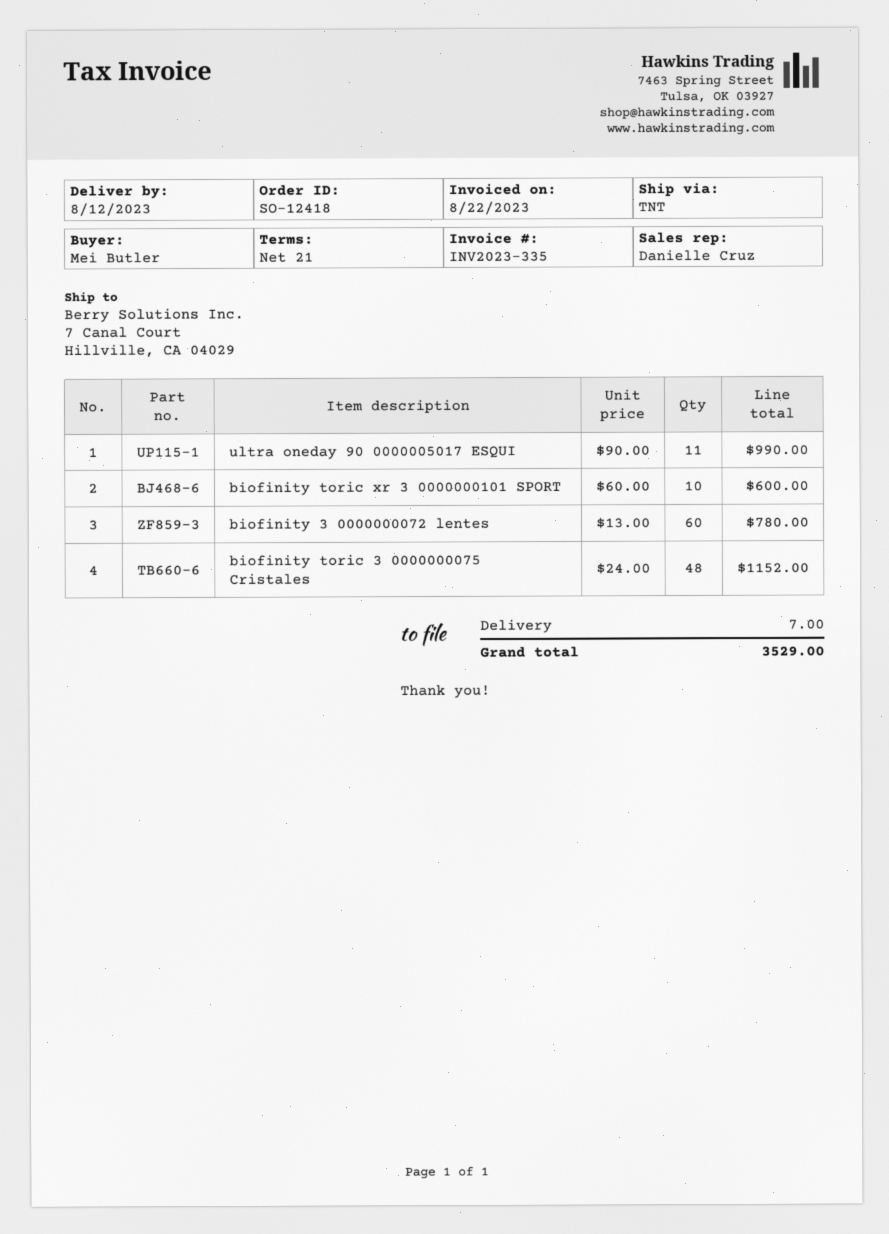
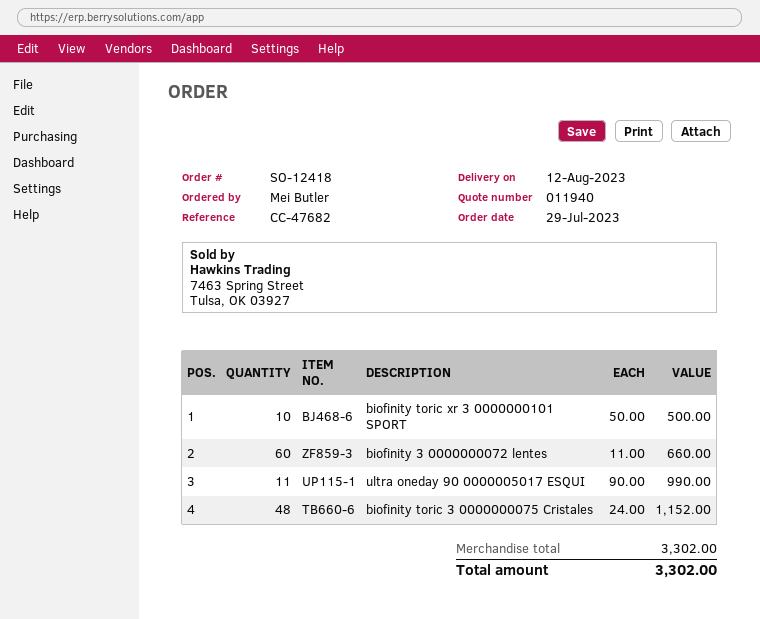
biofinity toric xr 3 0000000101 SPORT: 10 x 60.00 = 600.00 -> 10 x 50.00 = 500.00
biofinity 3 0000000072 lentes: 60 x 13.00 = 780.00 -> 60 x 11.00 = 660.00
shipping: 7.00 -> none
total: 3529.00 -> 3302.00

